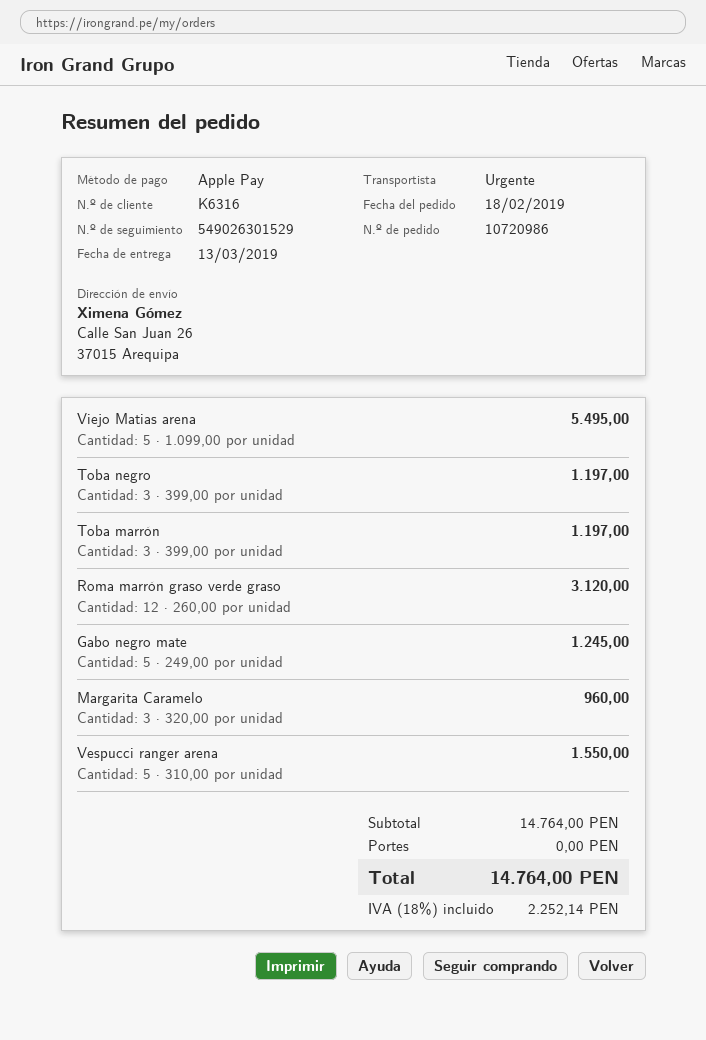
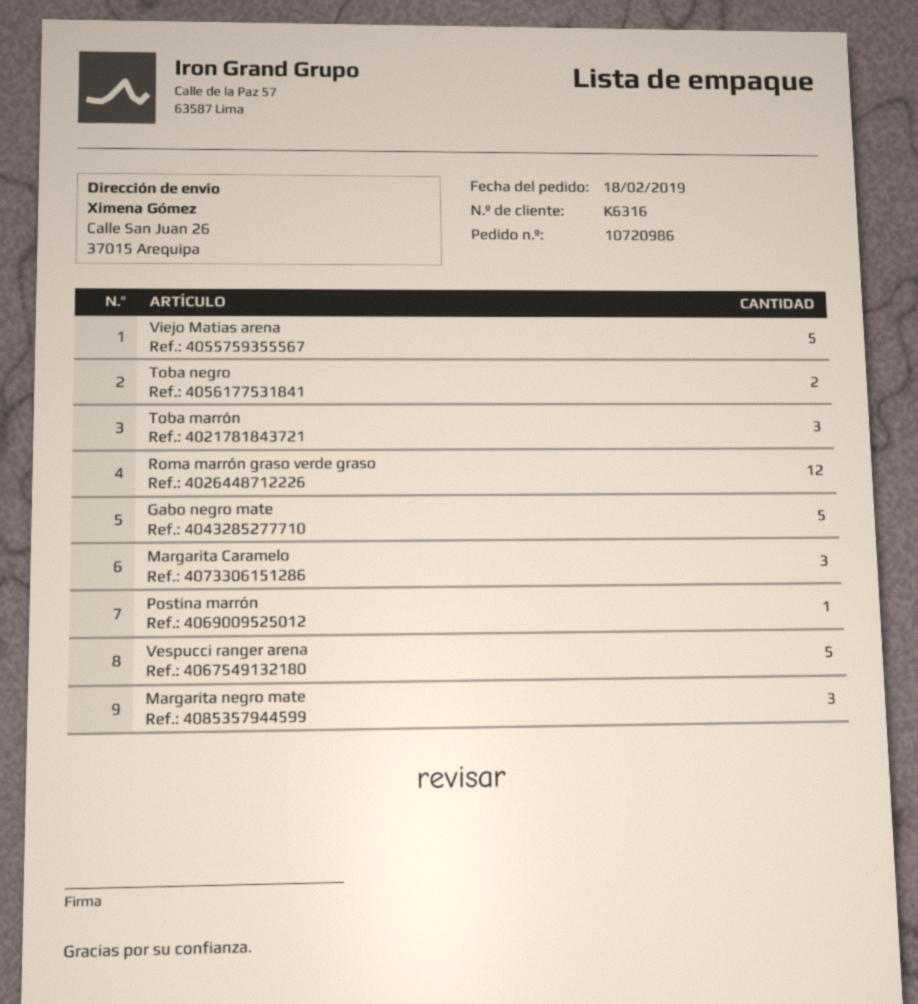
Toba negro: 3 -> 2
Postina marrón: none -> 1
Margarita negro mate: none -> 3

